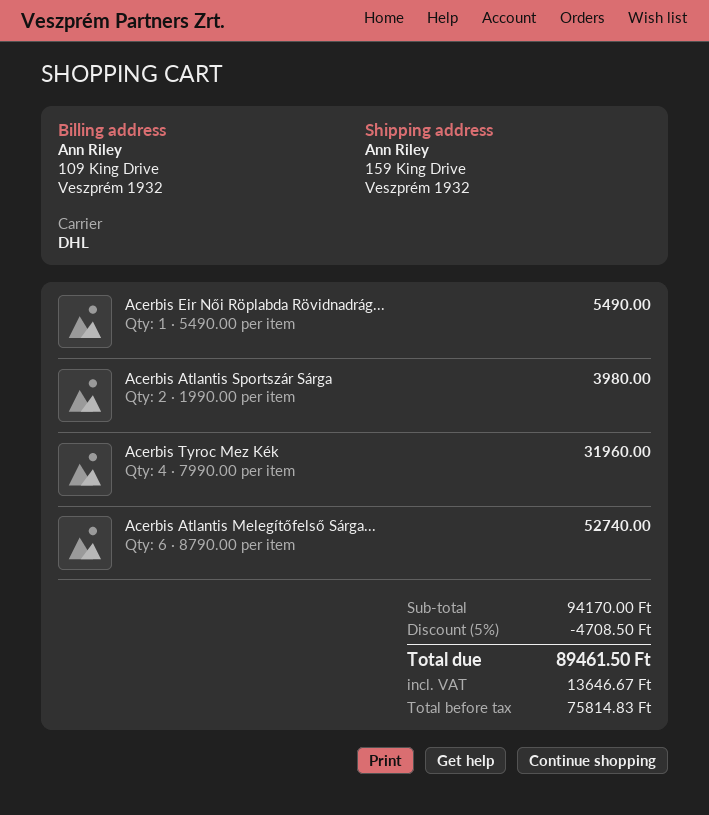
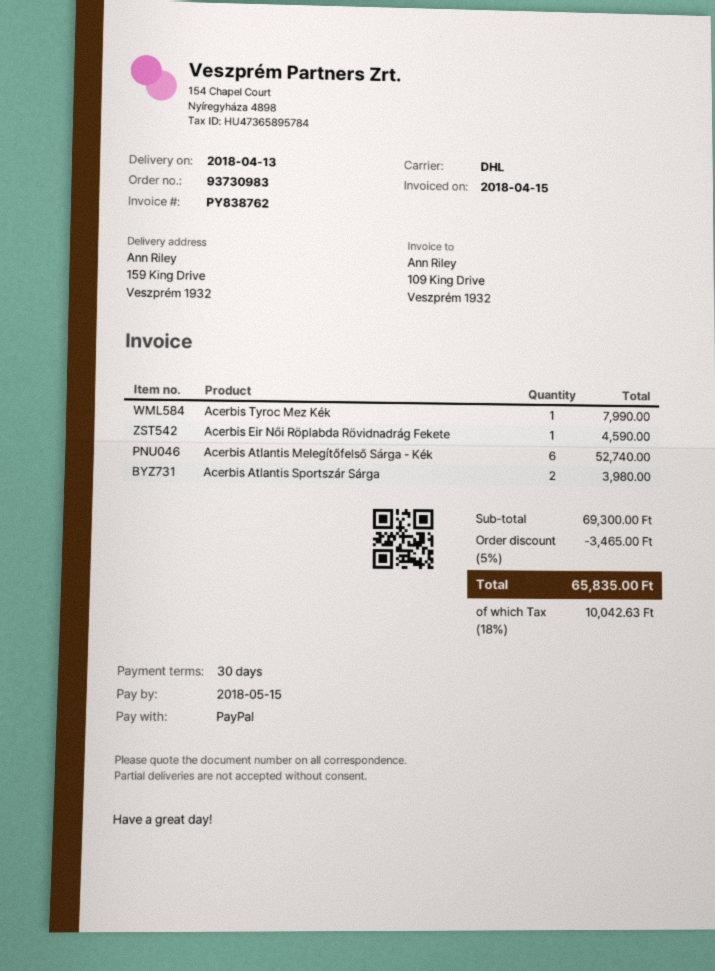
Acerbis Eir Női Röplabda Rövidnadrág...: 1 for 5490.00 -> 1 for 4590.00
Acerbis Tyroc Mez Kék: 4 for 31960.00 -> 1 for 7990.00
subtotal: 94170.00 -> 69300.00
discount: 5% = 4708.50 -> 5% = 3465.00
tax: 13646.67 -> 10042.63
total: 89461.50 -> 65835.00

